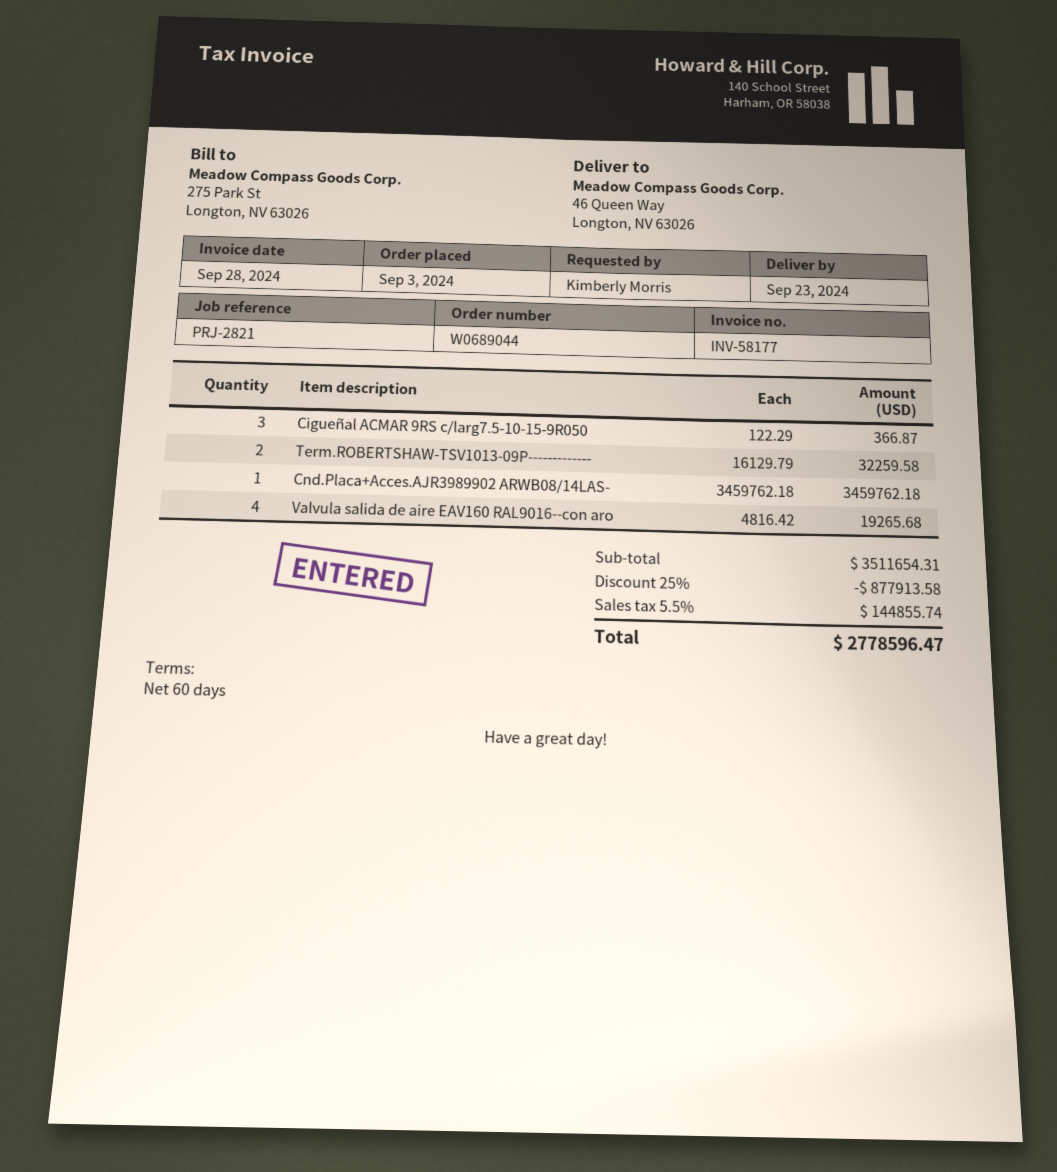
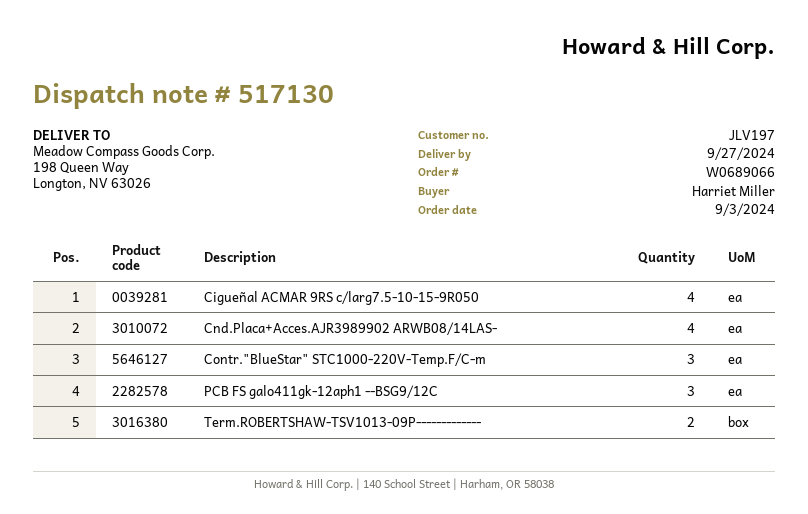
order number: W0689044 -> W0689066
delivery date: 2024-09-23 -> 2024-09-27
ordered by: Kimberly Morris -> Harriet Miller
ship to: 46 Queen Way, Longton, NV 63026 -> 198 Queen Way, Longton, NV 63026
Cigueñal ACMAR 9RS c/larg7.5-10-15-9R050: 3 -> 4
Cnd.Placa+Acces.AJR3989902 ARWB08/14LAS-: 1 -> 4
Valvula salida de aire EAV160 RAL9016--con aro: 4 -> none
Contr."BlueStar" STC1000-220V-Temp.F/C-m: none -> 3
PCB FS galo411gk-12aph1 --BSG9/12C: none -> 3

